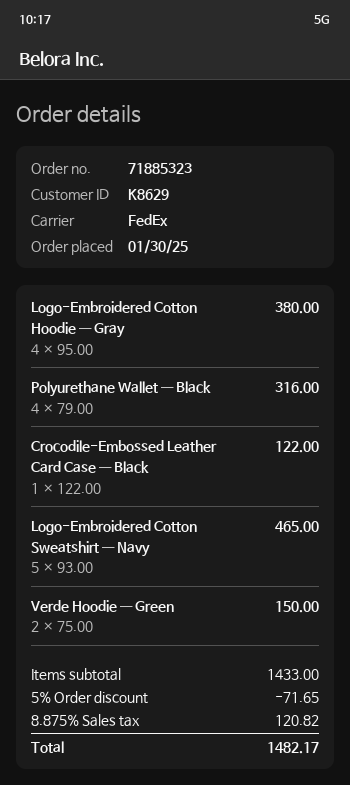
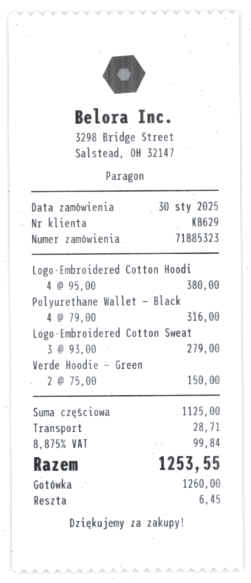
Crocodile-Embossed Leather Card Case — Black: 1 x 122.00 = 122.00 -> none
Logo-Embroidered Cotton Sweatshirt — Navy: 5 x 93.00 = 465.00 -> 3 x 93.00 = 279.00
subtotal: 1433.00 -> 1125.00
discount: 5% = 71.65 -> none
shipping: none -> 28.71
tax: 8.875% = 120.82 -> 8.875% = 99.84
total: 1482.17 -> 1253.55

